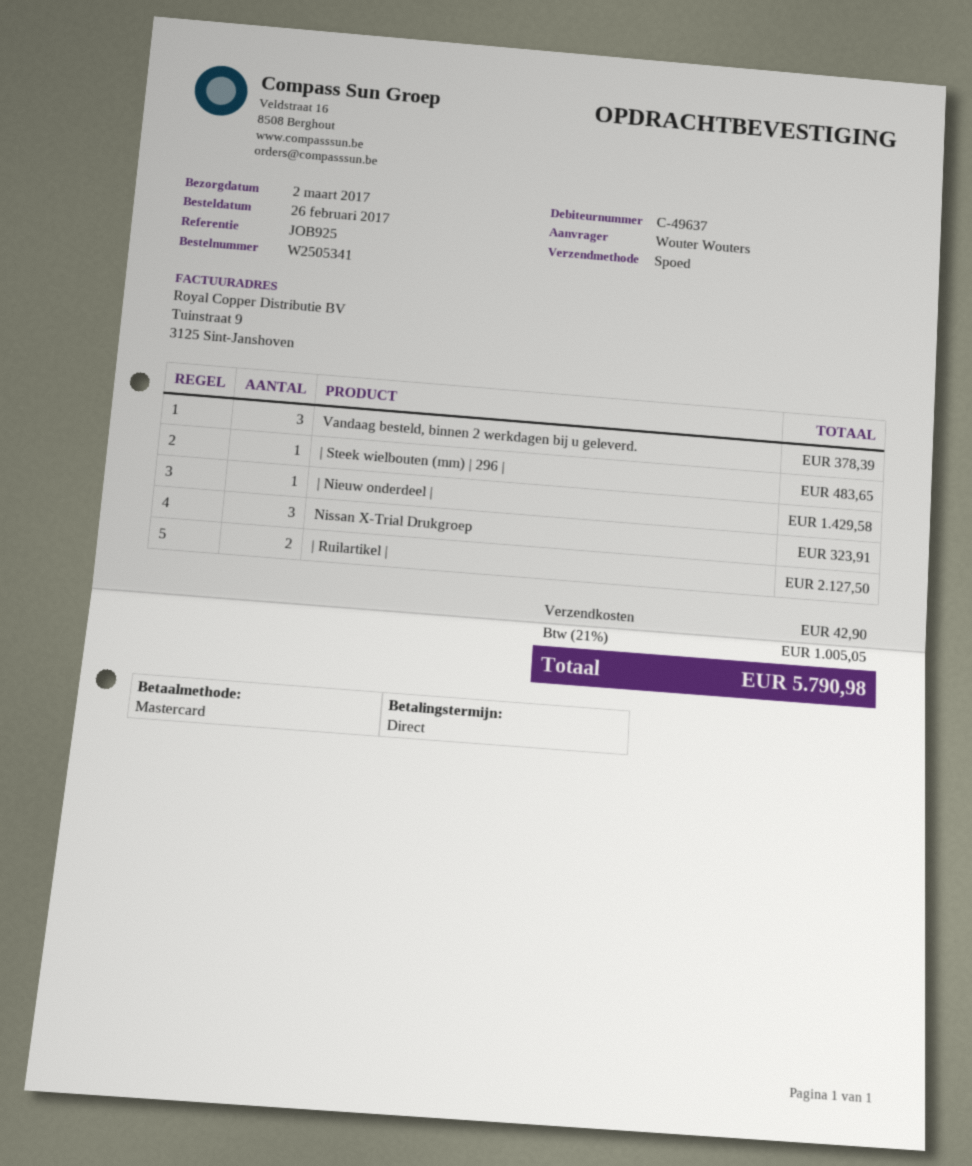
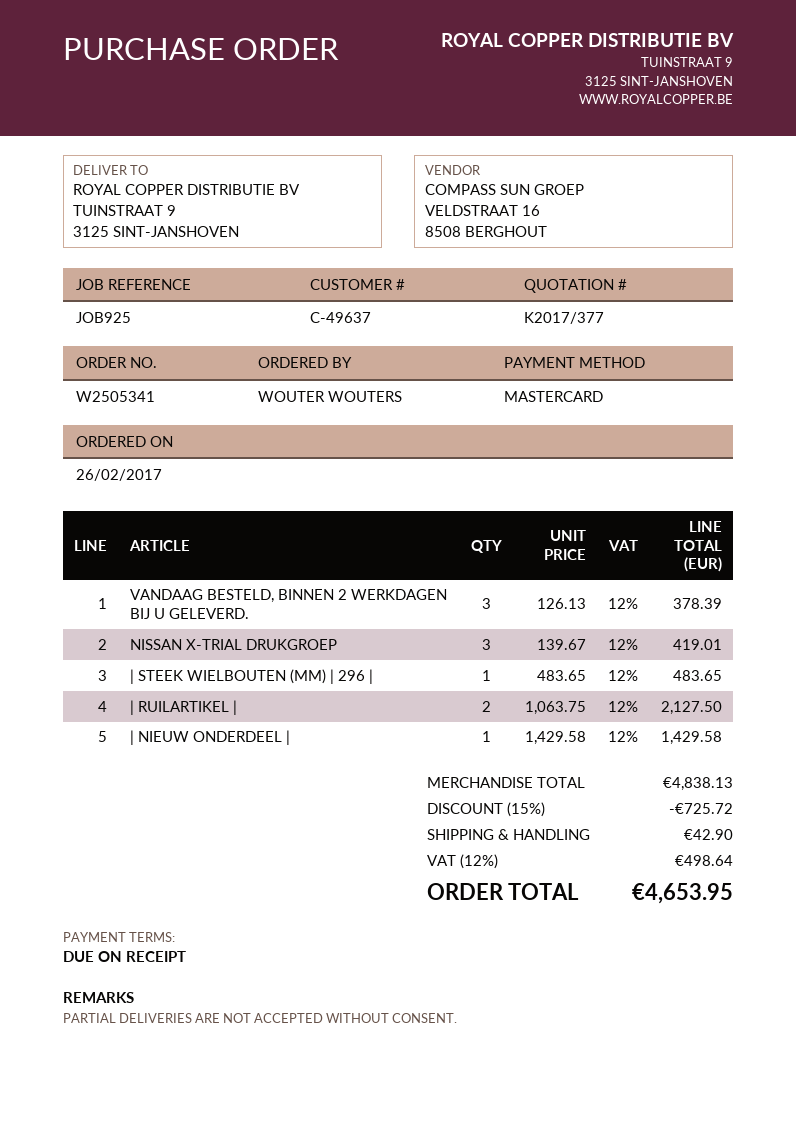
Nissan X-Trial Drukgroep: 3 for 323.91 -> 3 for 419.01
discount: none -> 15% = 725.72
tax: 21% = 1005.05 -> 12% = 498.64
total: 5790.98 -> 4653.95

